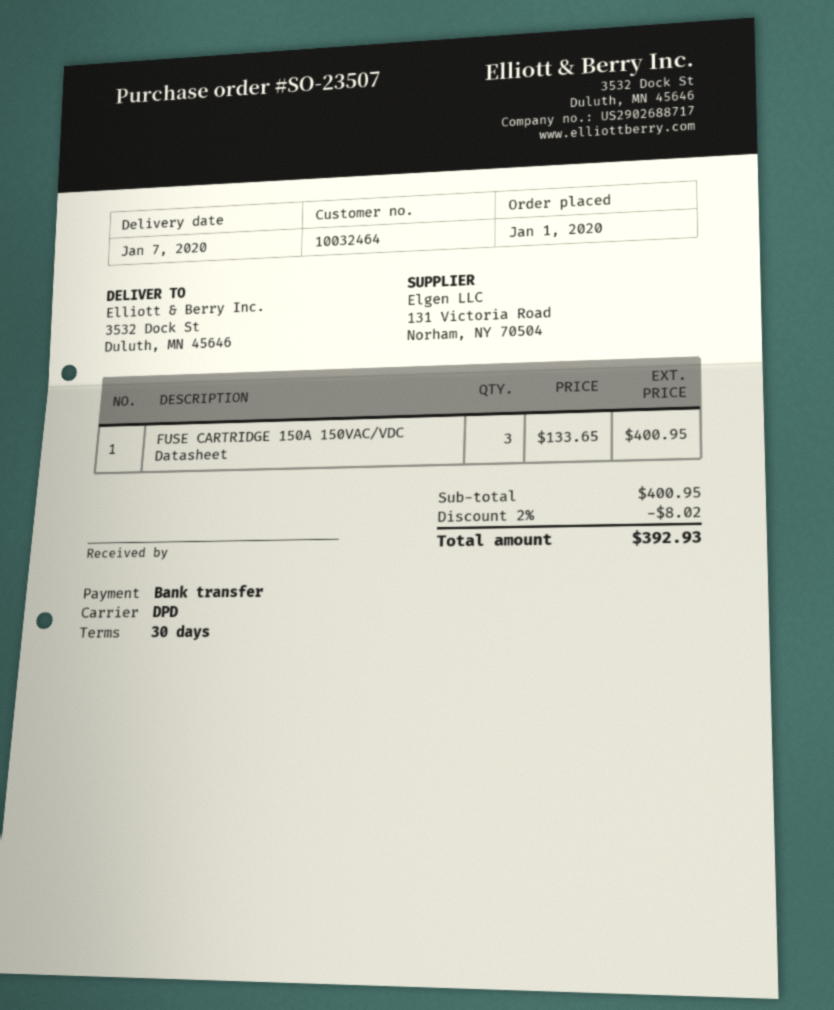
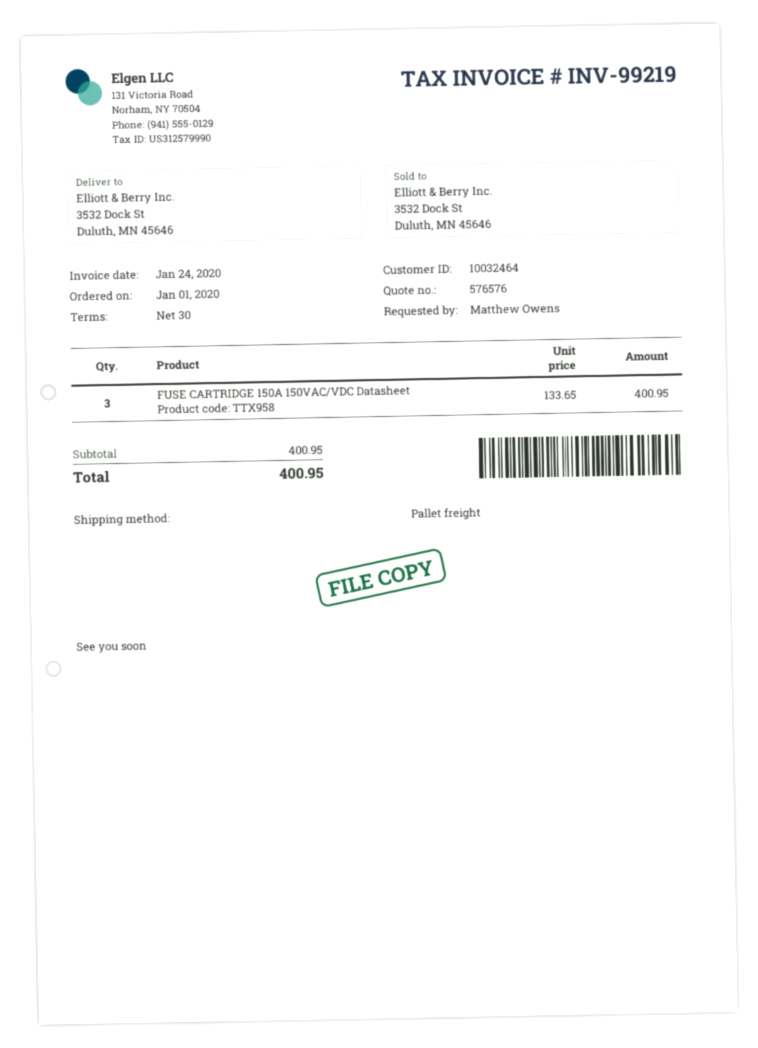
shipping method: DPD -> pallet freight
discount: 2% = 8.02 -> none
total: 392.93 -> 400.95

